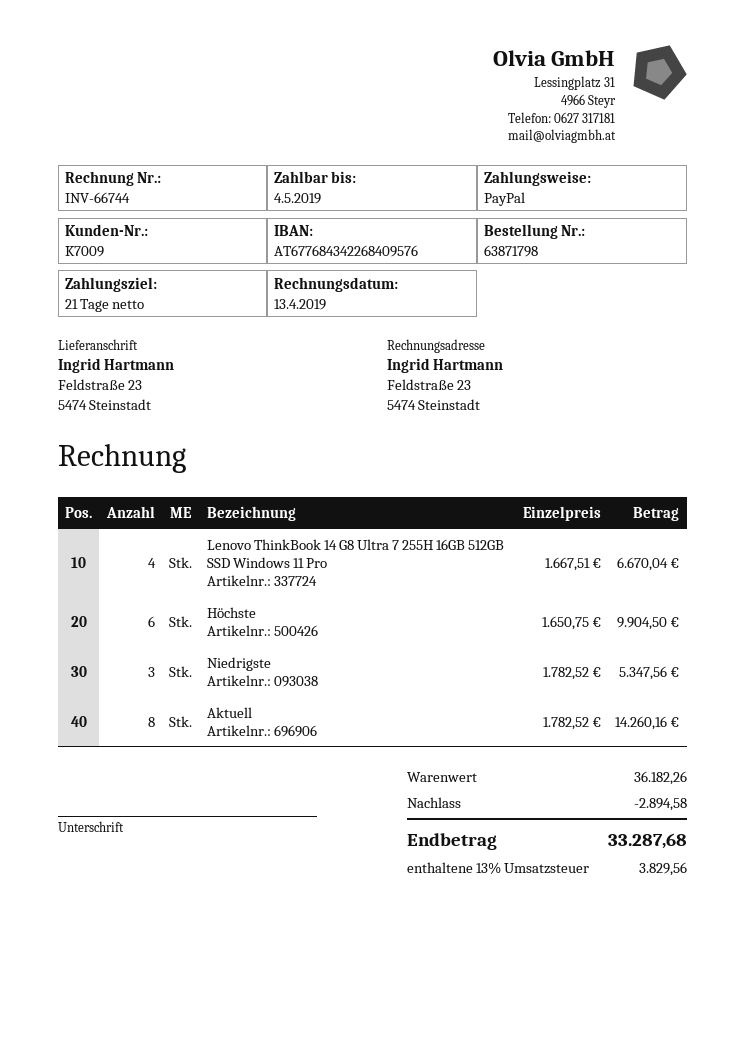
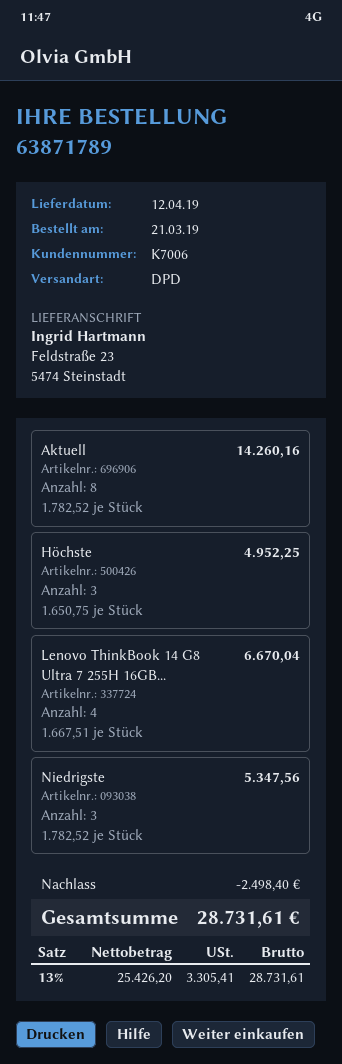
order number: 63871798 -> 63871789
customer number: K7009 -> K7006
Höchste: 6 x 1650.75 = 9904.50 -> 3 x 1650.75 = 4952.25
discount: 2894.58 -> 2498.40
tax: 13% = 3829.56 -> 13% = 3305.41
total: 33287.68 -> 28731.61

